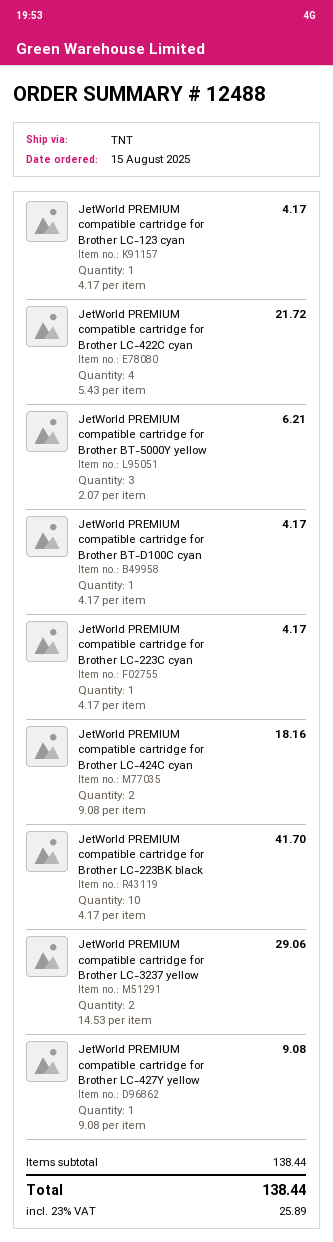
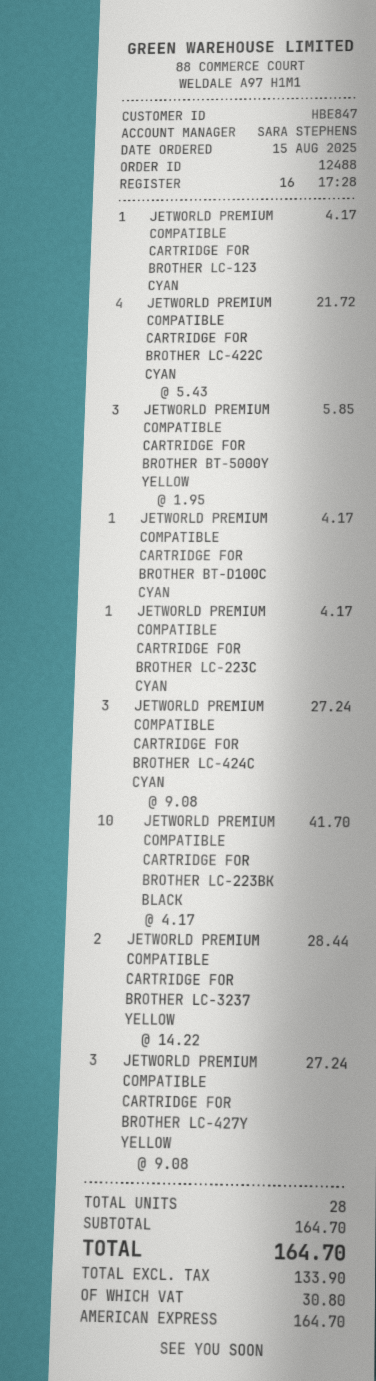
JetWorld PREMIUM compatible cartridge for Brother BT-5000Y yellow: 3 x 2.07 = 6.21 -> 3 x 1.95 = 5.85
JetWorld PREMIUM compatible cartridge for Brother LC-424C cyan: 2 x 9.08 = 18.16 -> 3 x 9.08 = 27.24
JetWorld PREMIUM compatible cartridge for Brother LC-3237 yellow: 2 x 14.53 = 29.06 -> 2 x 14.22 = 28.44
JetWorld PREMIUM compatible cartridge for Brother LC-427Y yellow: 1 x 9.08 = 9.08 -> 3 x 9.08 = 27.24
subtotal: 138.44 -> 164.70
tax: 25.89 -> 30.80
total: 138.44 -> 164.70

